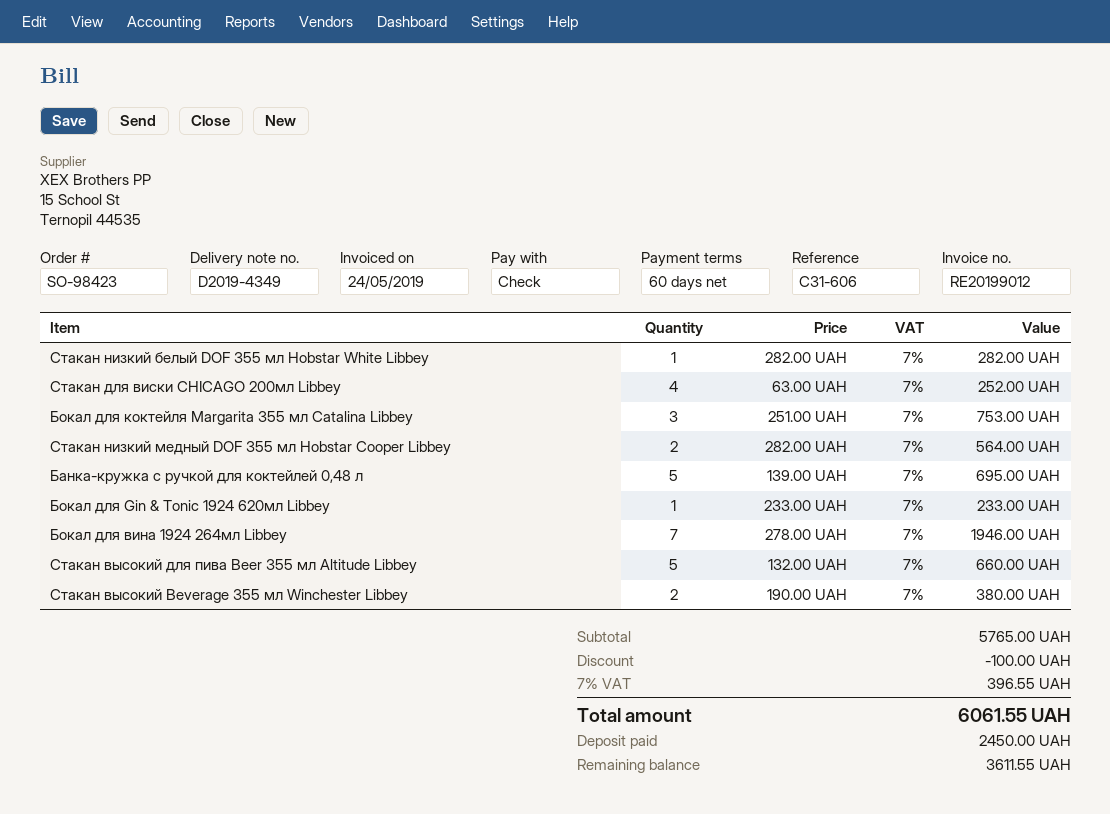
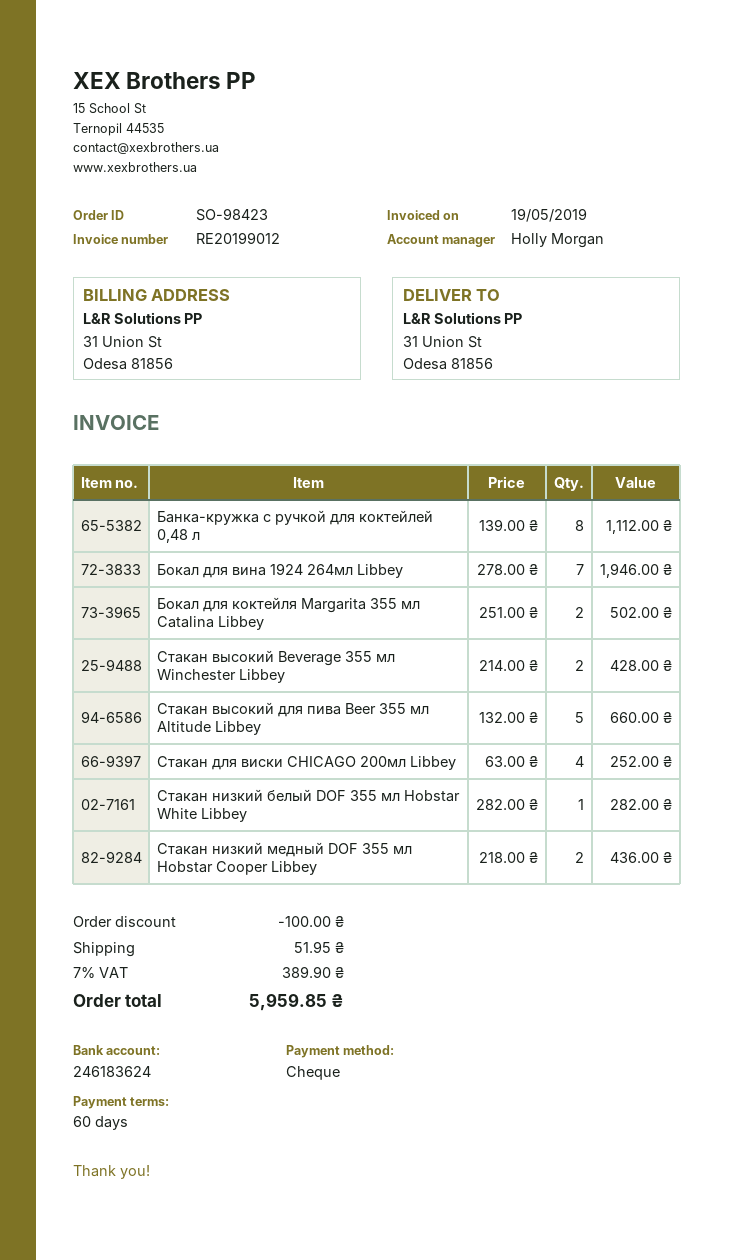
invoice date: 2019-05-24 -> 2019-05-19
Бокал для коктейля Margarita 355 мл Catalina Libbey: 3 x 251.00 = 753.00 -> 2 x 251.00 = 502.00
Стакан низкий медный DOF 355 мл Hobstar Cooper Libbey: 2 x 282.00 = 564.00 -> 2 x 218.00 = 436.00
Банка-кружка c ручкой для коктейлей 0,48 л: 5 x 139.00 = 695.00 -> 8 x 139.00 = 1112.00
Бокал для Gin & Tonic 1924 620мл Libbey: 1 x 233.00 = 233.00 -> none
Стакан высокий Beverage 355 мл Winchester Libbey: 2 x 190.00 = 380.00 -> 2 x 214.00 = 428.00
shipping: none -> 51.95
tax: 7% = 396.55 -> 7% = 389.90
total: 6061.55 -> 5959.85

